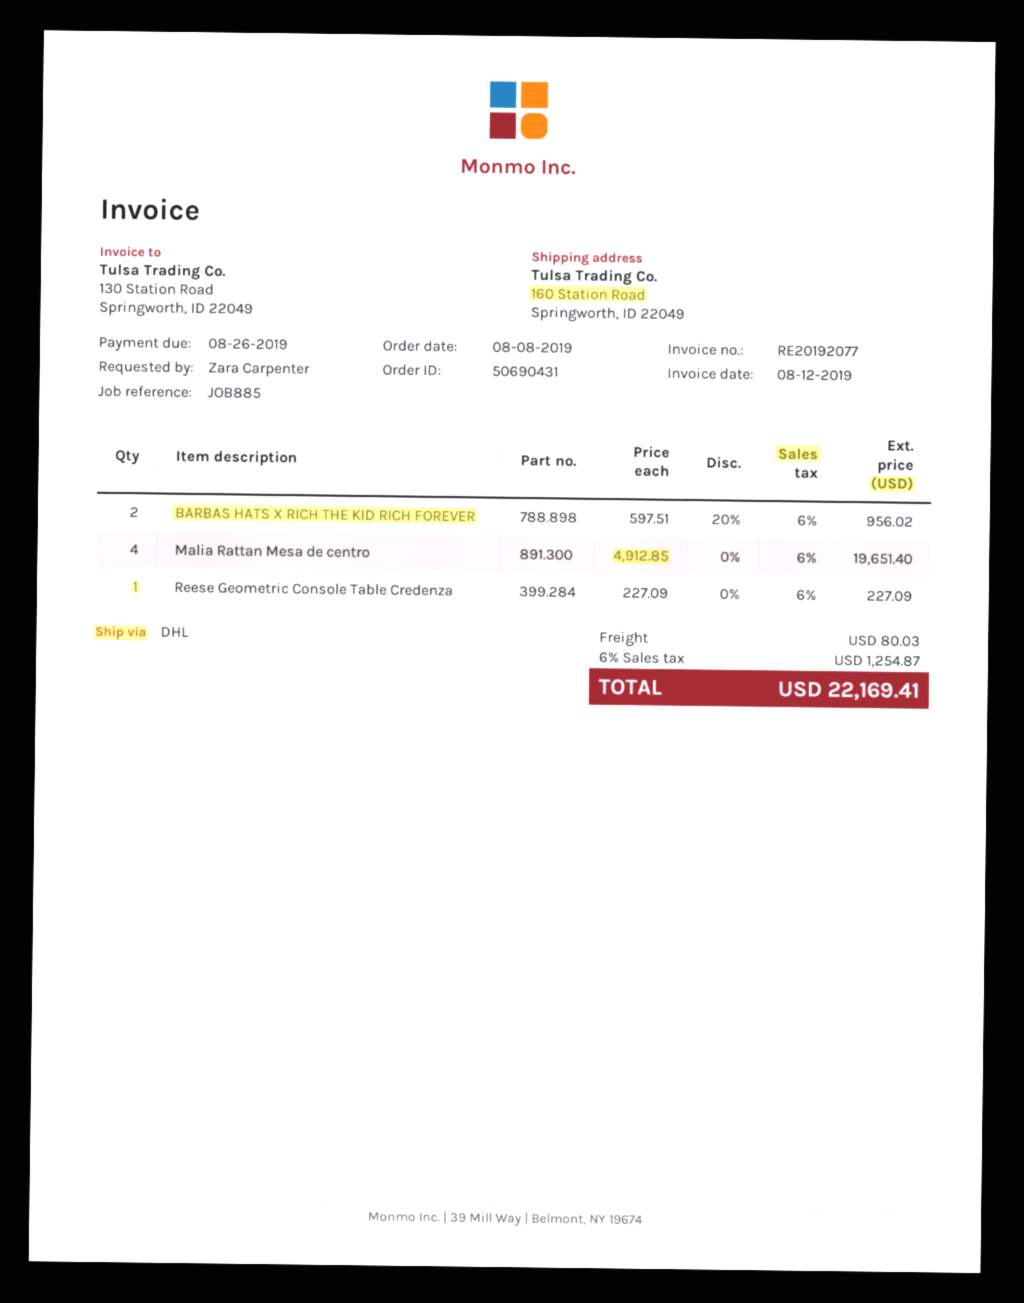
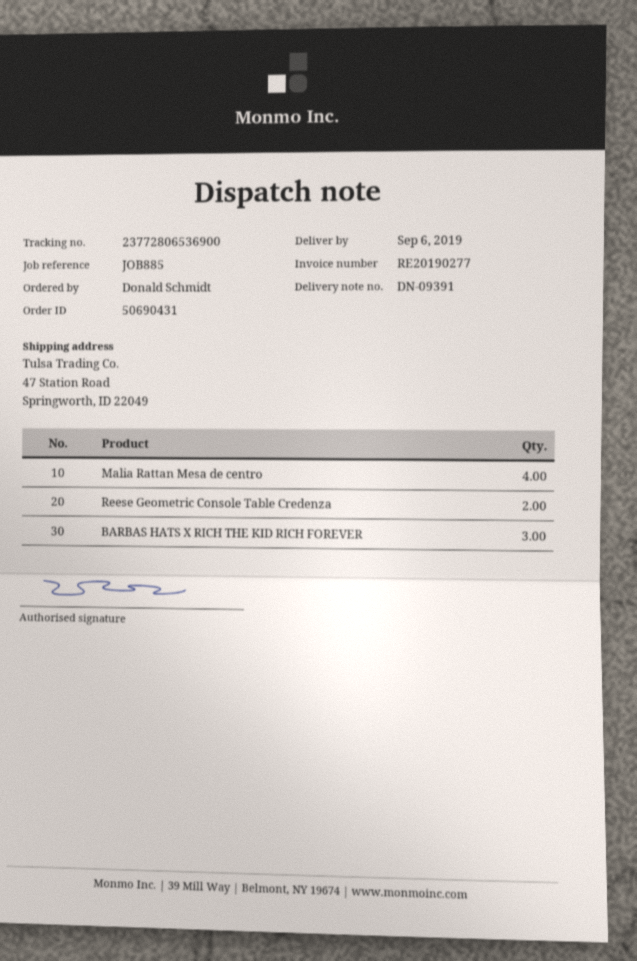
invoice number: RE20192077 -> RE20190277
ordered by: Zara Carpenter -> Donald Schmidt
ship to: 160 Station Road, Springworth, ID 22049 -> 47 Station Road, Springworth, ID 22049
BARBAS HATS X RICH THE KID RICH FOREVER: 2 -> 3
Reese Geometric Console Table Credenza: 1 -> 2

